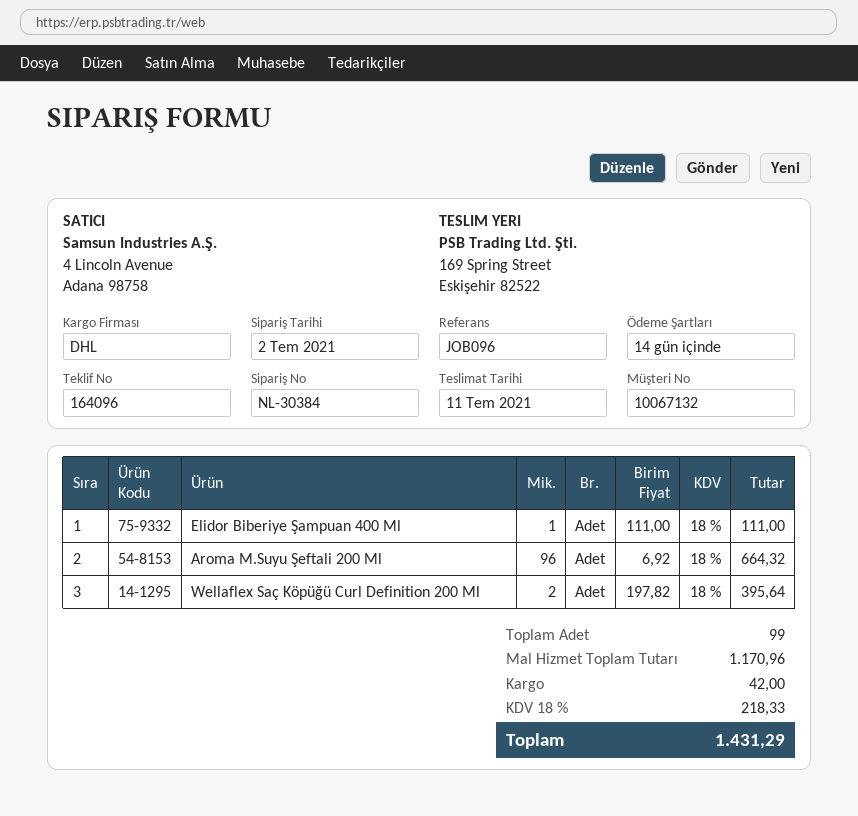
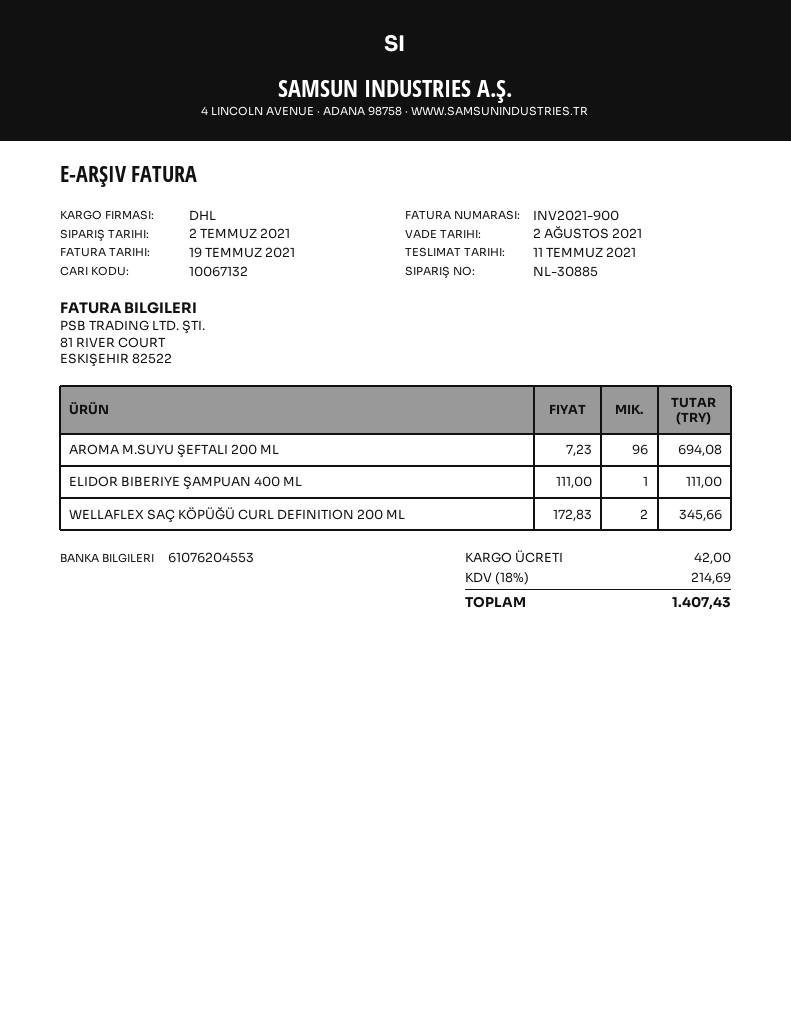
order number: NL-30384 -> NL-30885
Aroma M.Suyu Şeftali 200 Ml: 96 x 6.92 = 664.32 -> 96 x 7.23 = 694.08
Wellaflex Saç Köpüğü Curl Definition 200 Ml: 2 x 197.82 = 395.64 -> 2 x 172.83 = 345.66
tax: 18% = 218.33 -> 18% = 214.69
total: 1431.29 -> 1407.43

